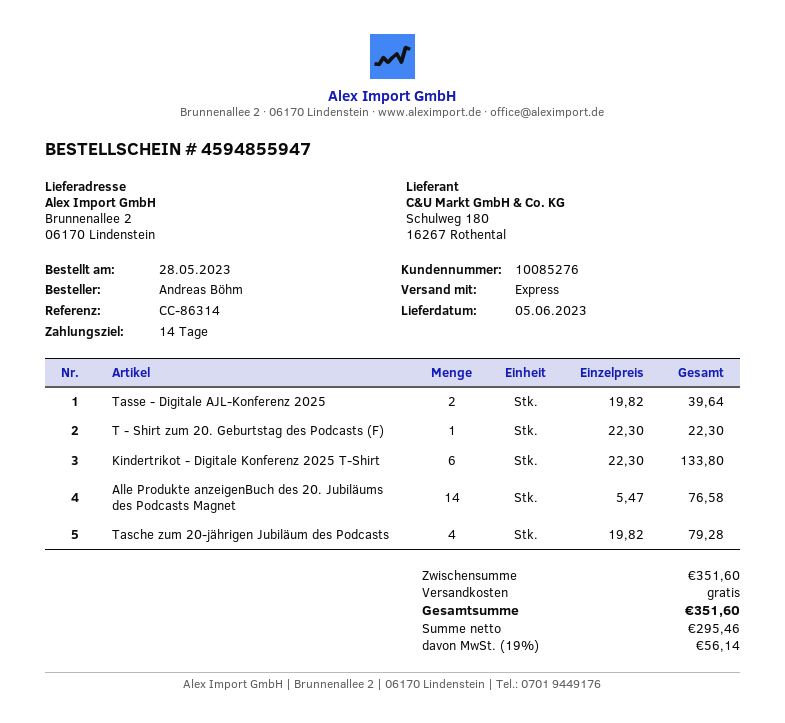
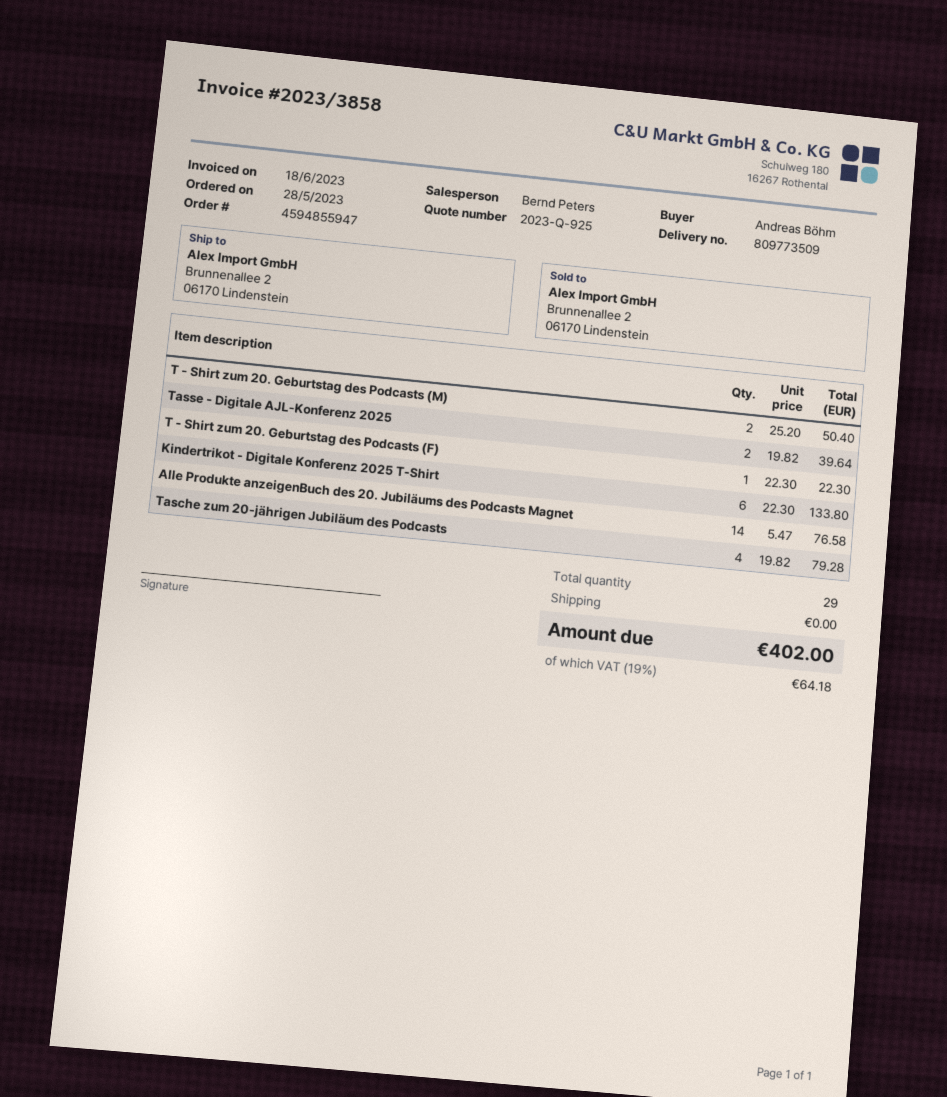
T - Shirt zum 20. Geburtstag des Podcasts (M): none -> 2 x 25.20 = 50.40
tax: 19% = 56.14 -> 19% = 64.18
total: 351.60 -> 402.00

